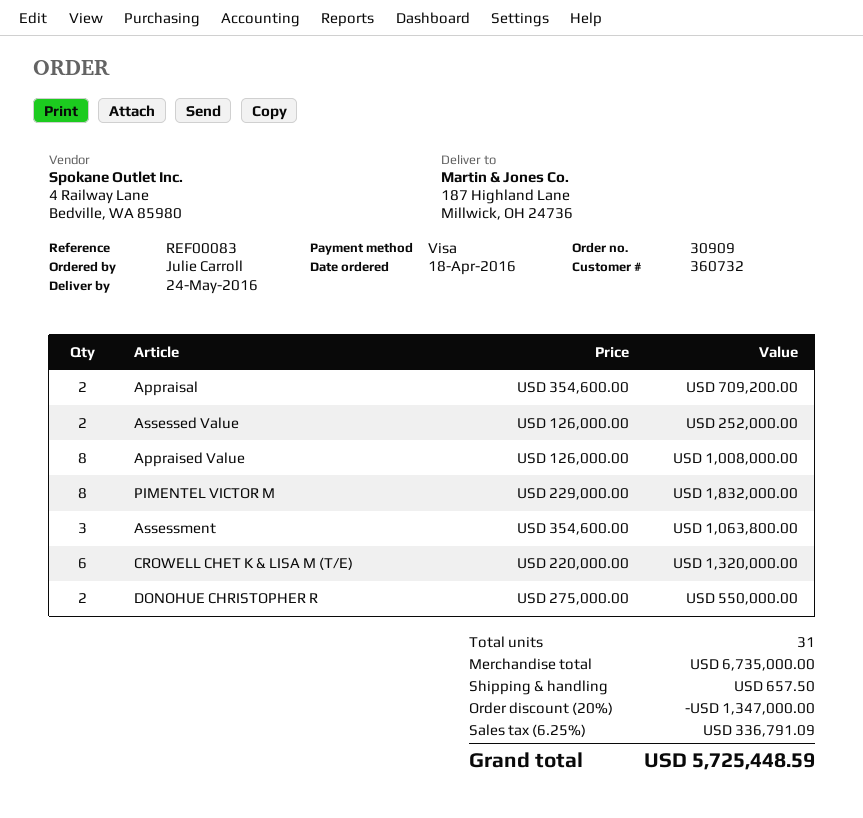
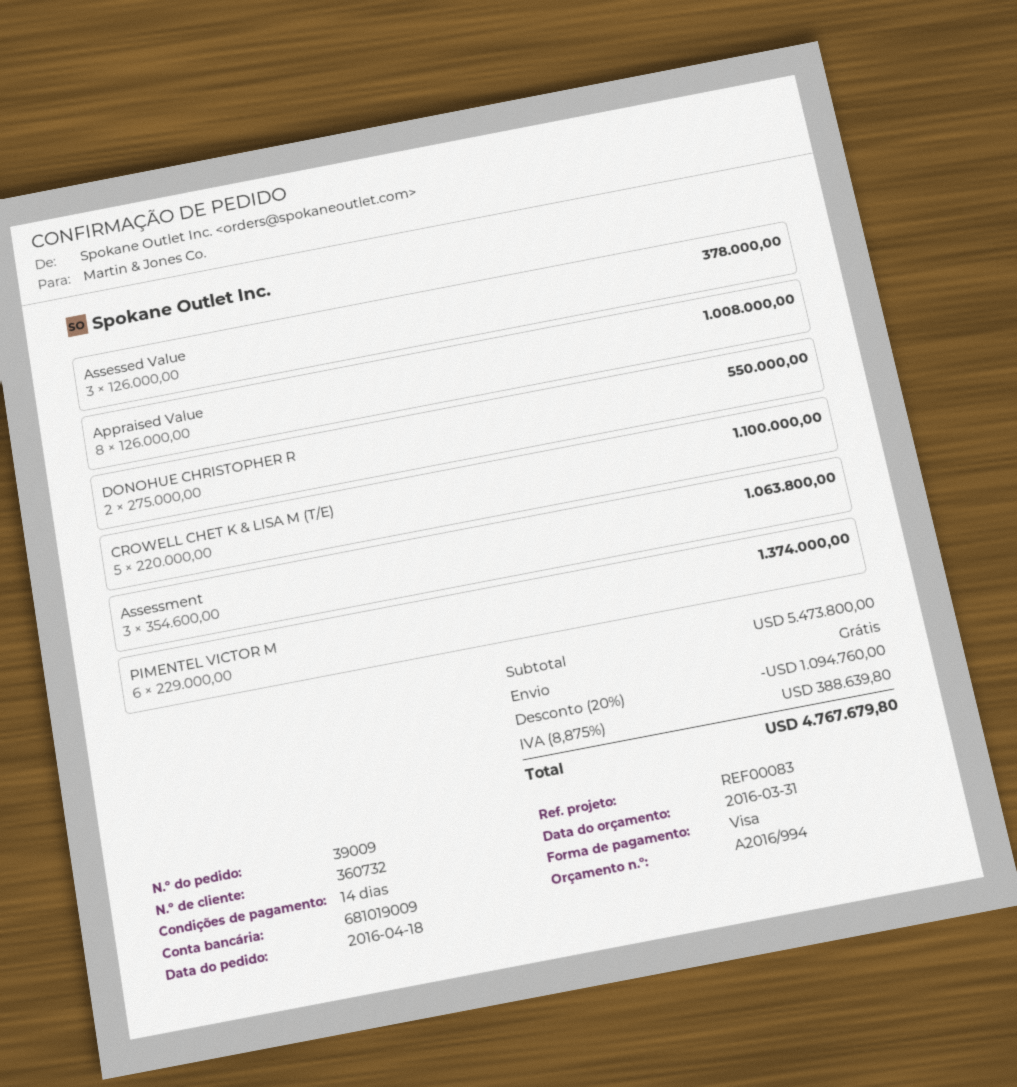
order number: 30909 -> 39009
Appraisal: 2 x 354600.00 = 709200.00 -> none
Assessed Value: 2 x 126000.00 = 252000.00 -> 3 x 126000.00 = 378000.00
PIMENTEL VICTOR M: 8 x 229000.00 = 1832000.00 -> 6 x 229000.00 = 1374000.00
CROWELL CHET K & LISA M (T/E): 6 x 220000.00 = 1320000.00 -> 5 x 220000.00 = 1100000.00
subtotal: 6735000.00 -> 5473800.00
discount: 20% = 1347000.00 -> 20% = 1094760.00
shipping: 657.50 -> 0.00
tax: 6.25% = 336791.09 -> 8.875% = 388639.80
total: 5725448.59 -> 4767679.80

